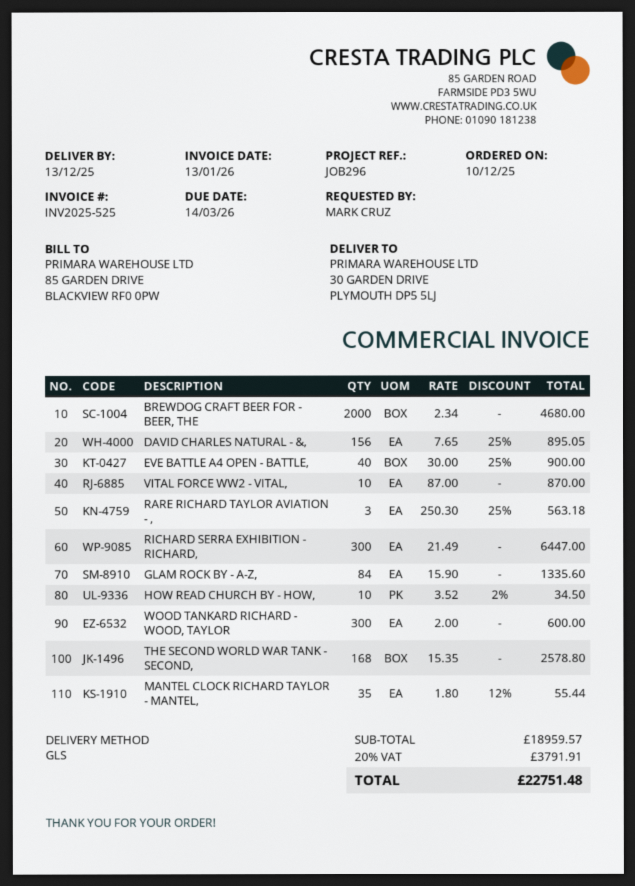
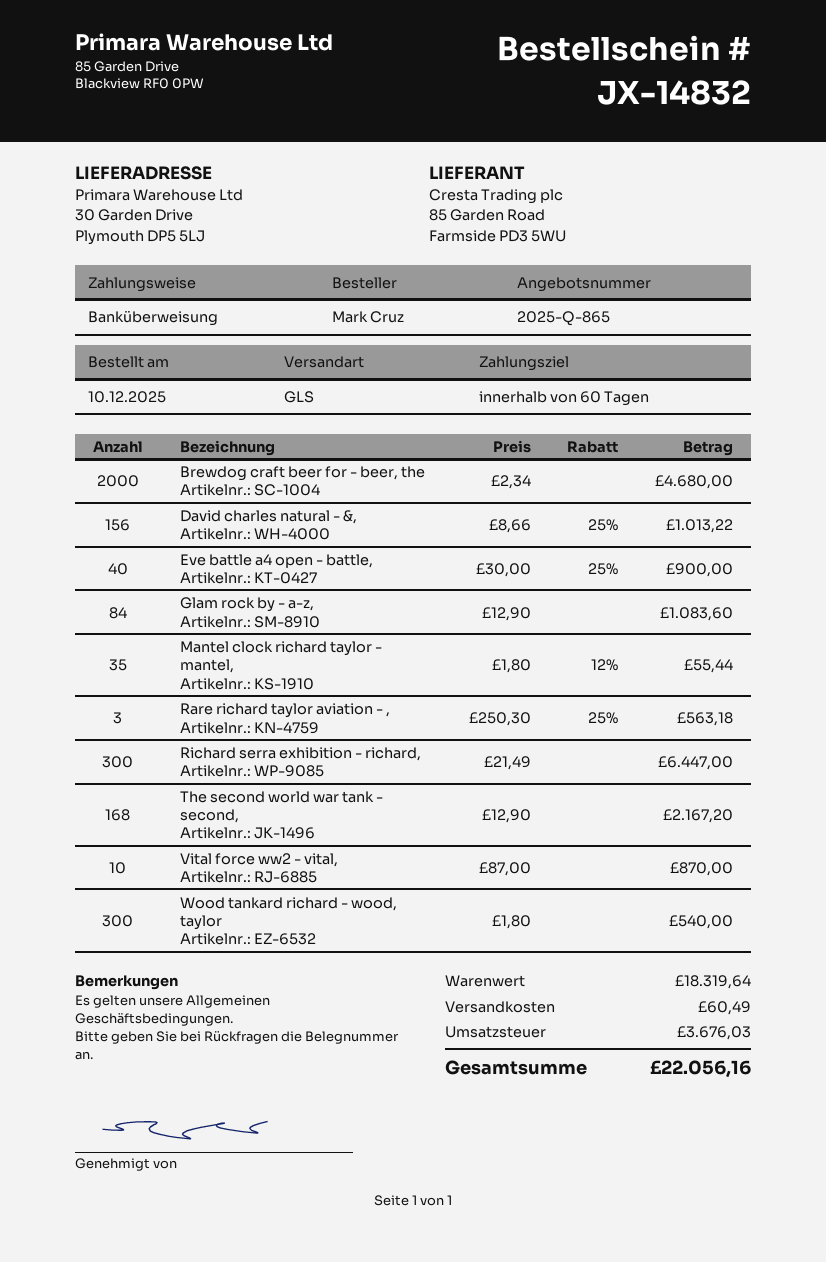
DAVID CHARLES NATURAL - &,: 156 x 7.65 - 25% = 895.05 -> 156 x 8.66 - 25% = 1013.22
GLAM ROCK BY - A-Z,: 84 x 15.90 = 1335.60 -> 84 x 12.90 = 1083.60
HOW READ CHURCH BY - HOW,: 10 x 3.52 - 2% = 34.50 -> none
WOOD TANKARD RICHARD - WOOD, TAYLOR: 300 x 2.00 = 600.00 -> 300 x 1.80 = 540.00
THE SECOND WORLD WAR TANK - SECOND,: 168 x 15.35 = 2578.80 -> 168 x 12.90 = 2167.20
subtotal: 18959.57 -> 18319.64
shipping: none -> 60.49
tax: 3791.91 -> 3676.03
total: 22751.48 -> 22056.16

